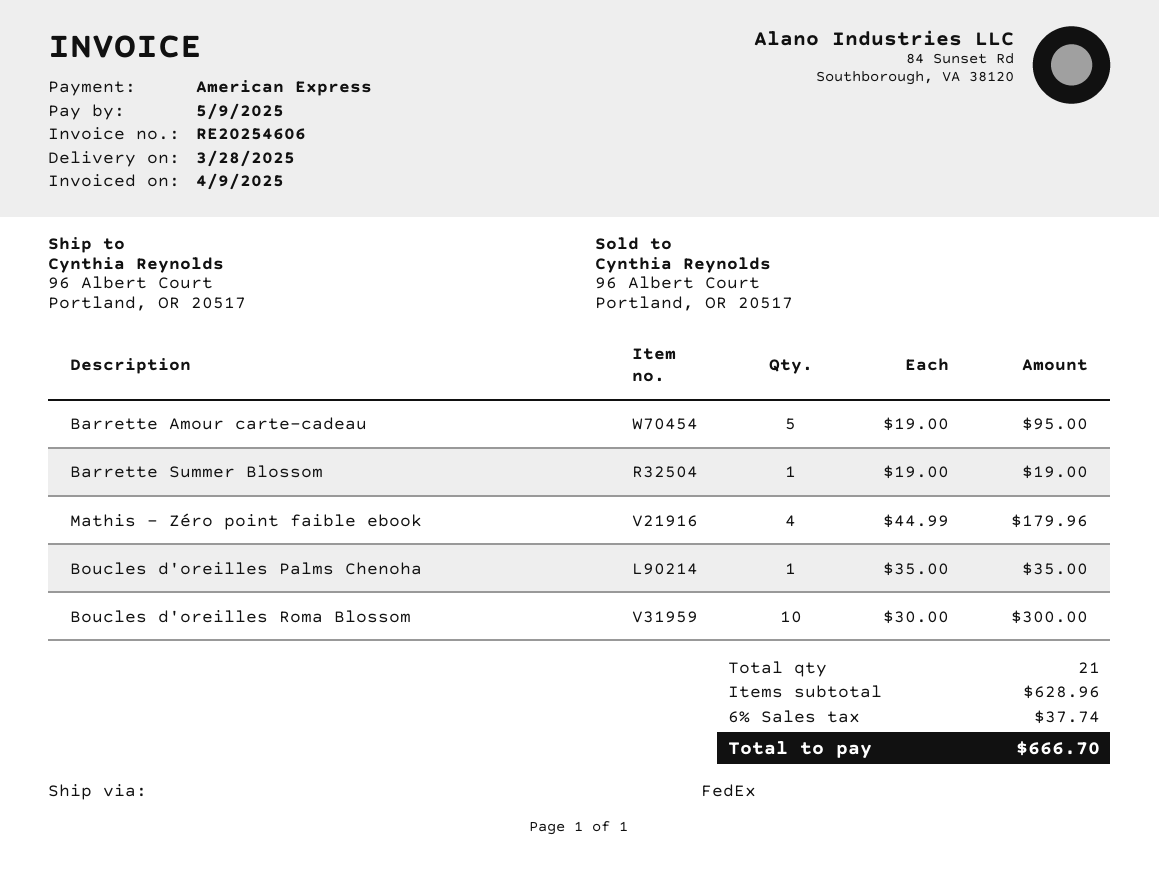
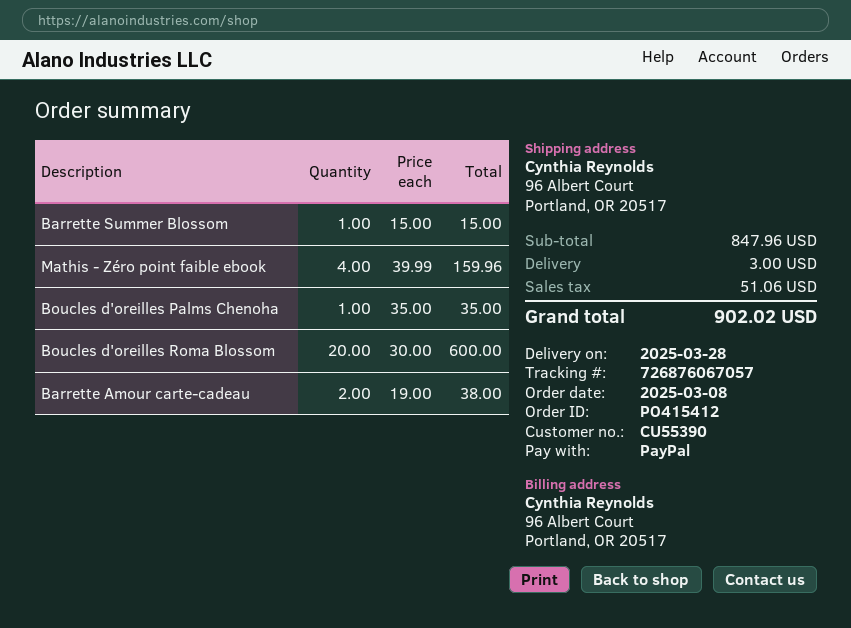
payment method: American Express -> PayPal
Barrette Amour carte-cadeau: 5 x 19.00 = 95.00 -> 2 x 19.00 = 38.00
Barrette Summer Blossom: 1 x 19.00 = 19.00 -> 1 x 15.00 = 15.00
Mathis - Zéro point faible ebook: 4 x 44.99 = 179.96 -> 4 x 39.99 = 159.96
Boucles d'oreilles Roma Blossom: 10 x 30.00 = 300.00 -> 20 x 30.00 = 600.00
subtotal: 628.96 -> 847.96
shipping: none -> 3.00
tax: 37.74 -> 51.06
total: 666.70 -> 902.02

